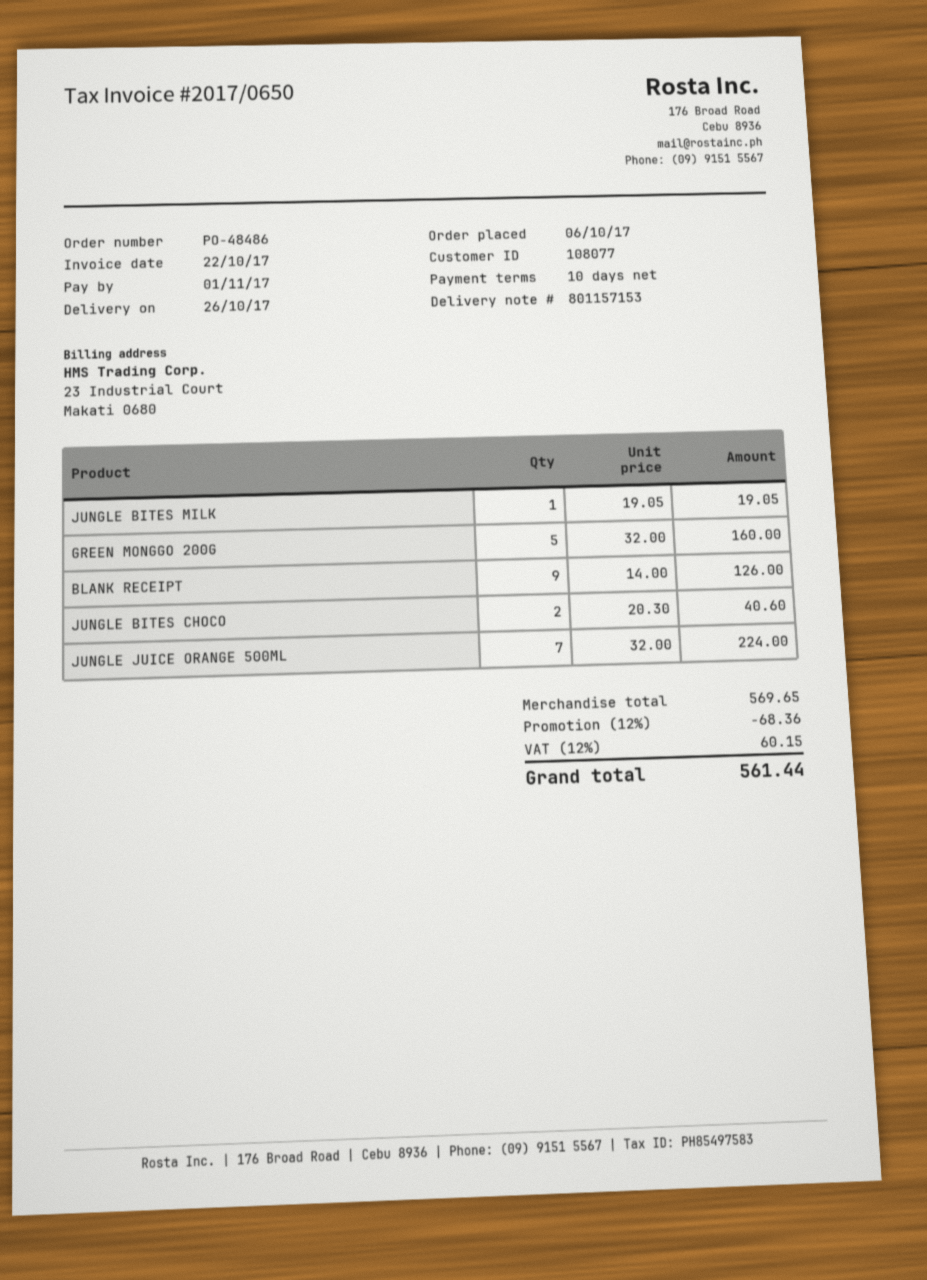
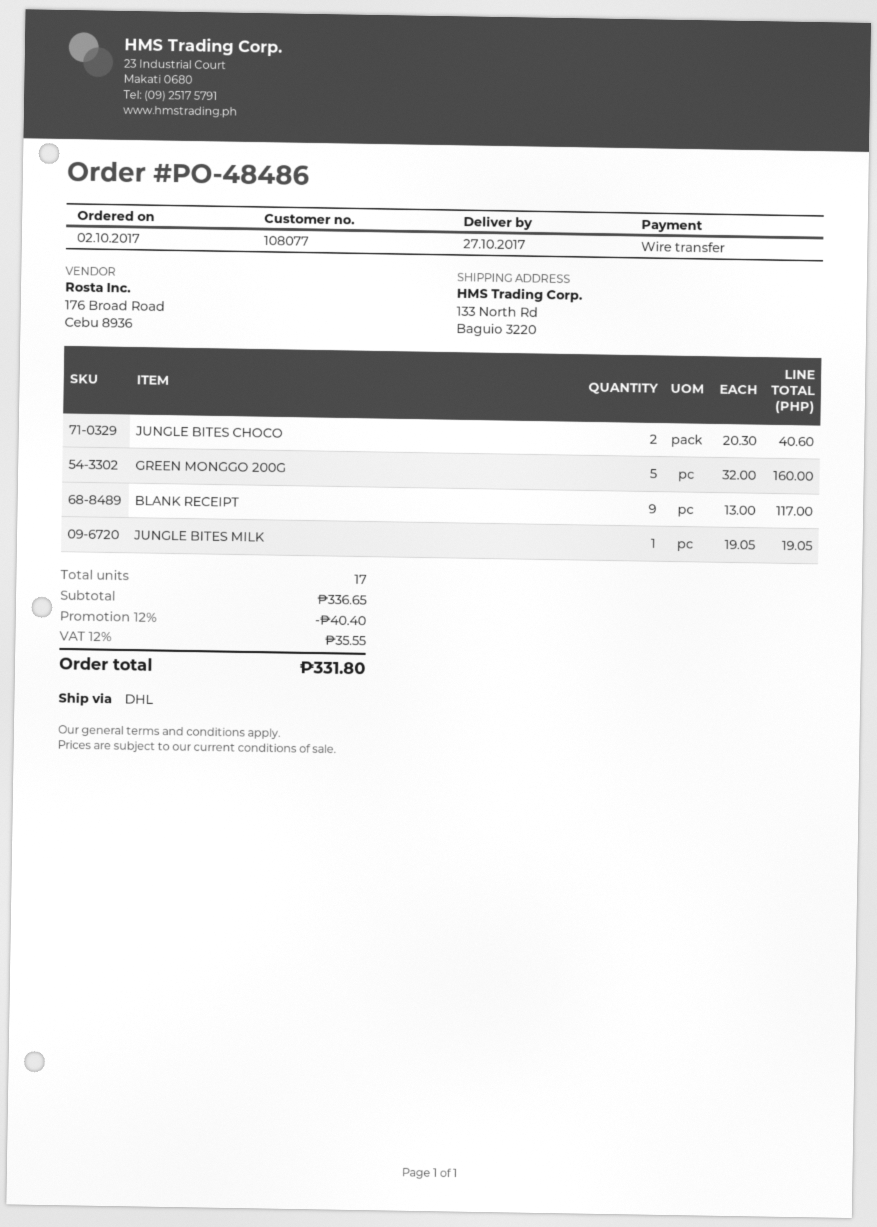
order date: 2017-10-06 -> 2017-10-02
delivery date: 2017-10-26 -> 2017-10-27
BLANK RECEIPT: 9 x 14.00 = 126.00 -> 9 x 13.00 = 117.00
JUNGLE JUICE ORANGE 500ML: 7 x 32.00 = 224.00 -> none
subtotal: 569.65 -> 336.65
discount: 12% = 68.36 -> 12% = 40.40
tax: 12% = 60.15 -> 12% = 35.55
total: 561.44 -> 331.80

